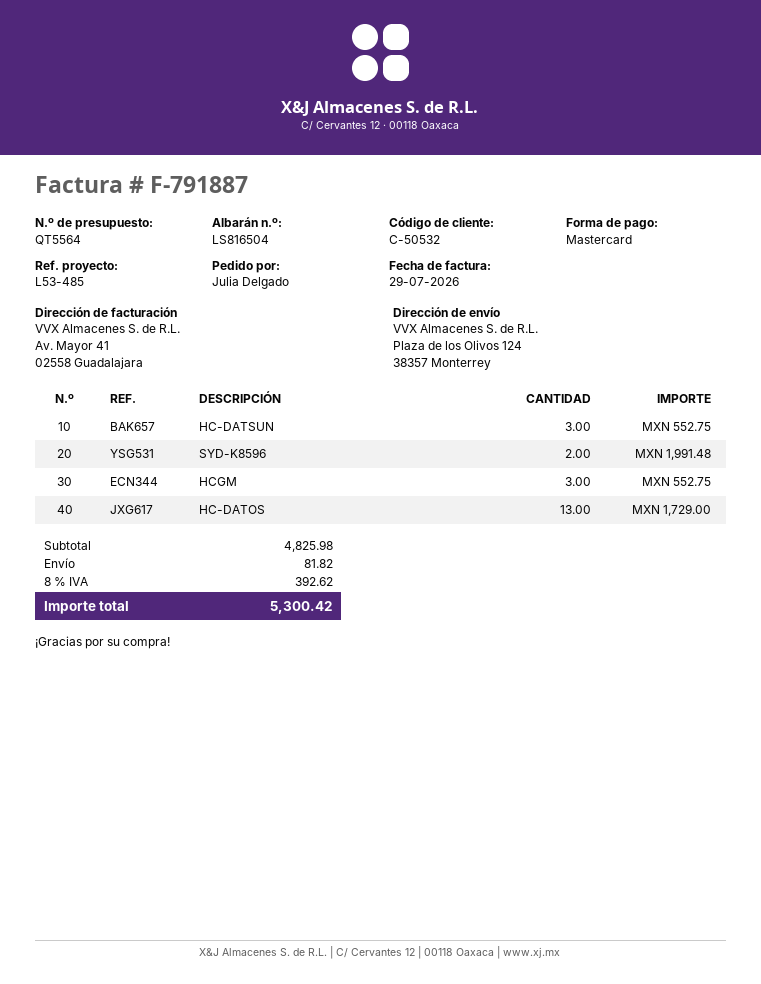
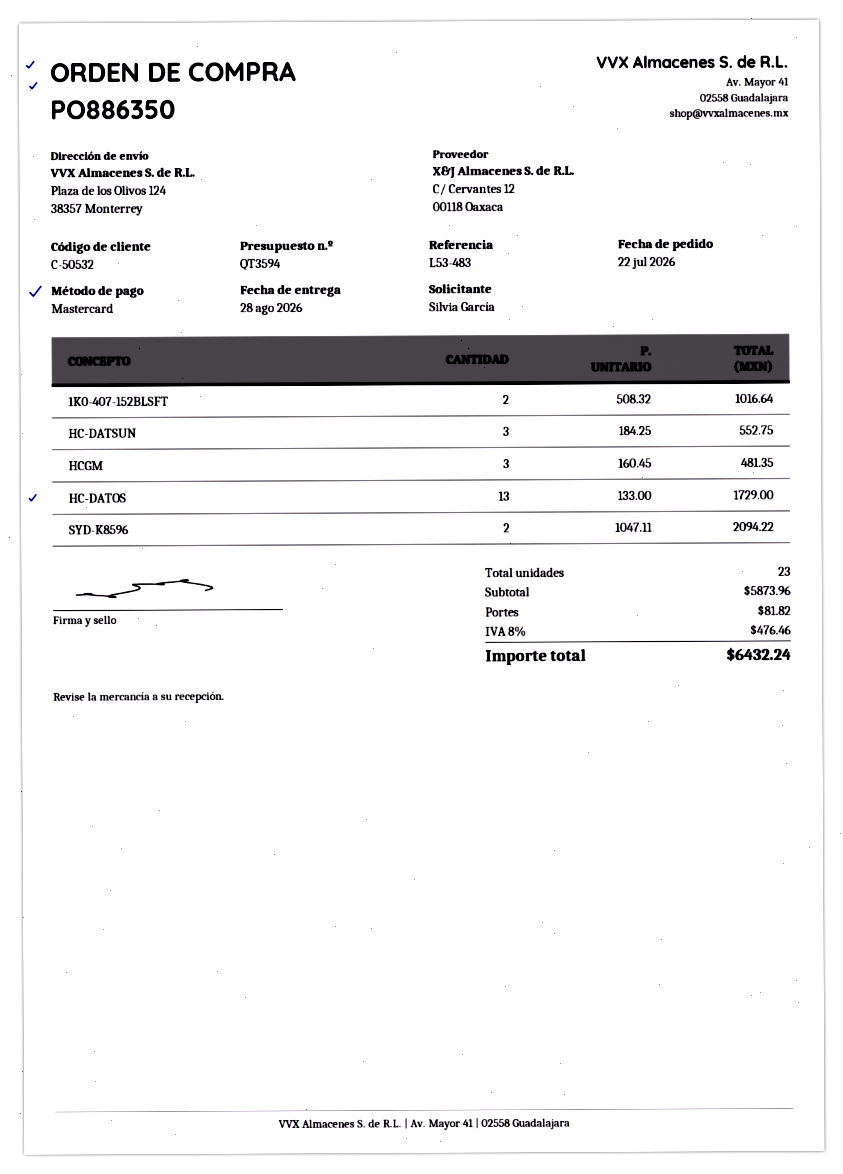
quote number: QT5564 -> QT3594
reference: L53-485 -> L53-483
ordered by: Julia Delgado -> Silvia García
SYD-K8596: 2 for 1991.48 -> 2 for 2094.22
HCGM: 3 for 552.75 -> 3 for 481.35
1K0-407-152BLSFT: none -> 2 for 1016.64
subtotal: 4825.98 -> 5873.96
tax: 8% = 392.62 -> 8% = 476.46
total: 5300.42 -> 6432.24

